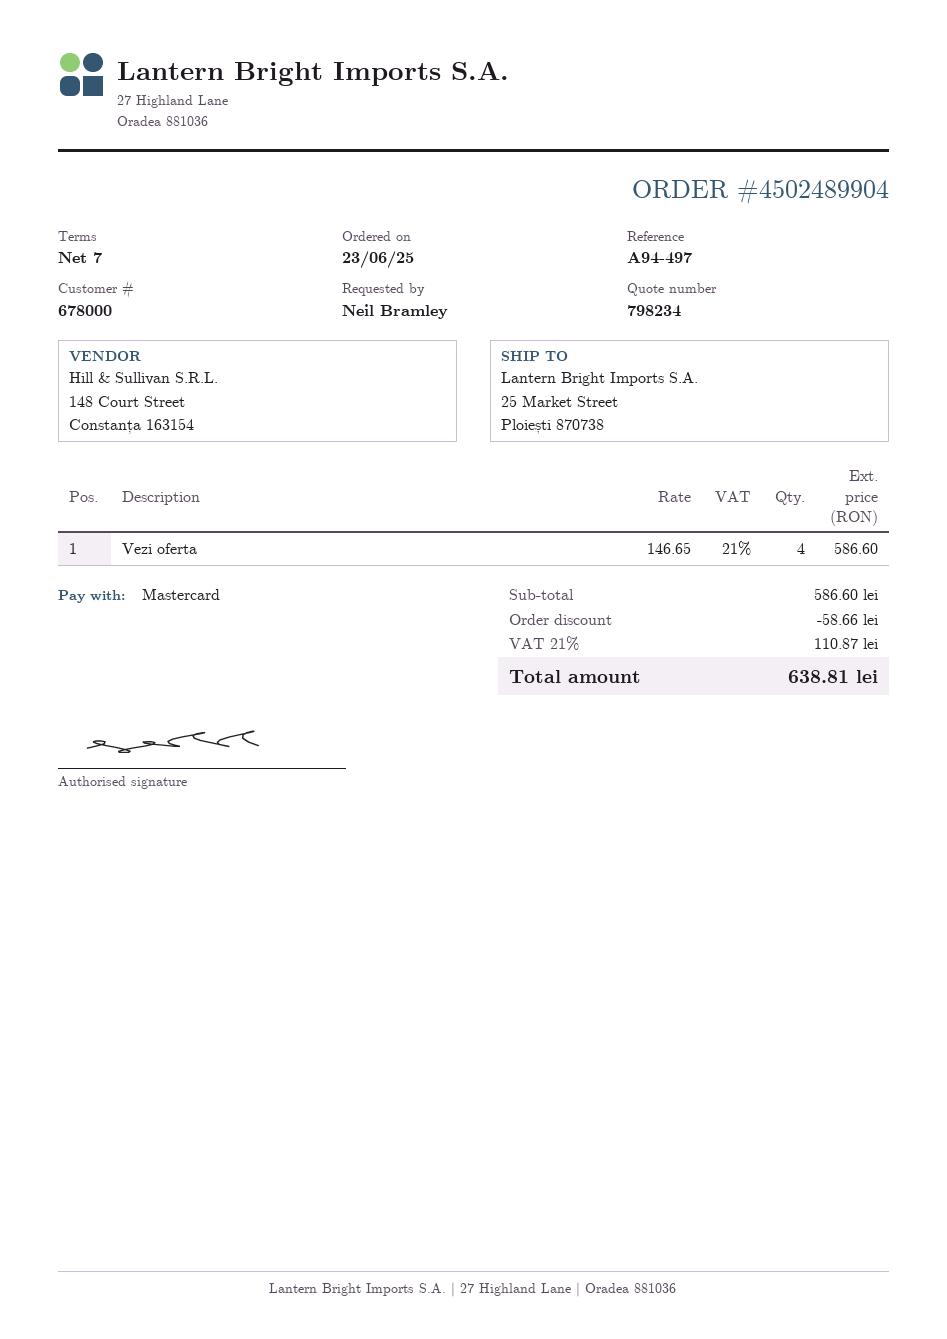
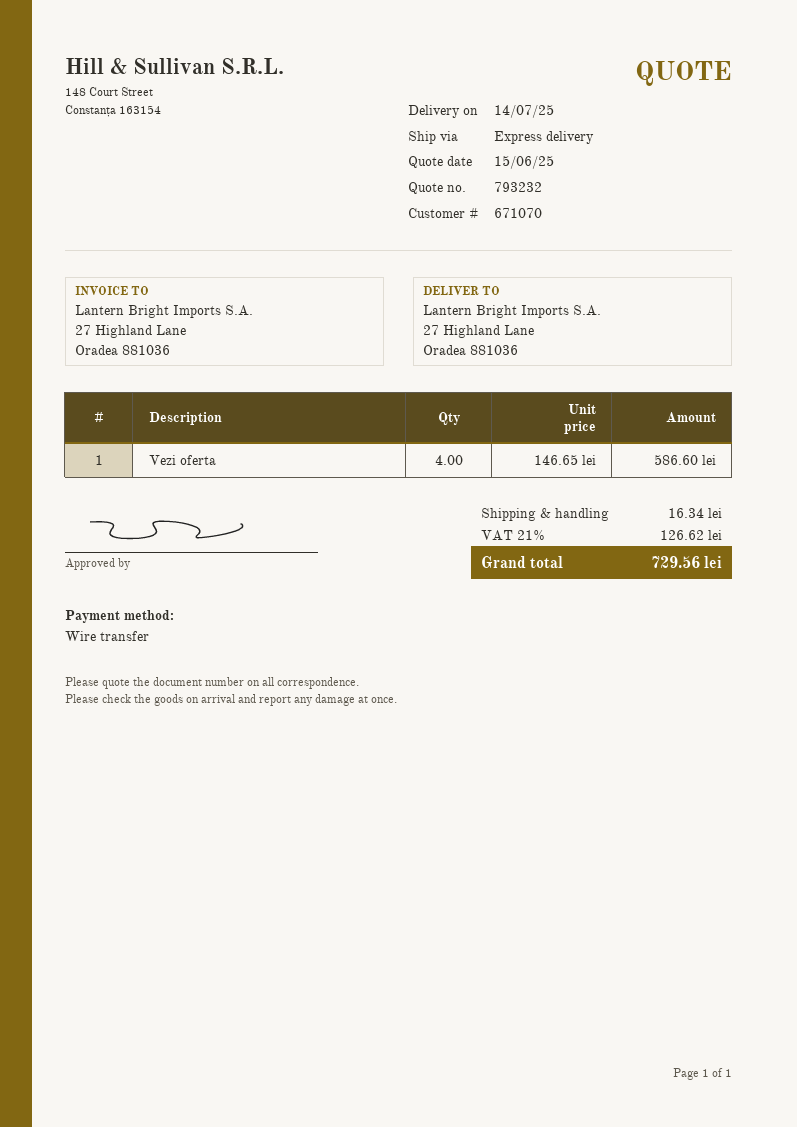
quote number: 798234 -> 793232
customer number: 678000 -> 671070
payment method: Mastercard -> bank transfer
ship to: 25 Market Street, Ploiești 870738 -> 27 Highland Lane, Oradea 881036
discount: 58.66 -> none
shipping: none -> 16.34
tax: 21% = 110.87 -> 21% = 126.62
total: 638.81 -> 729.56

